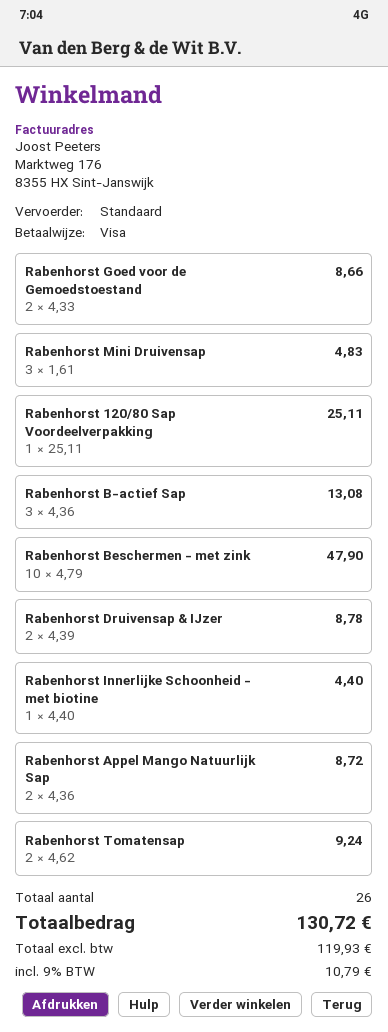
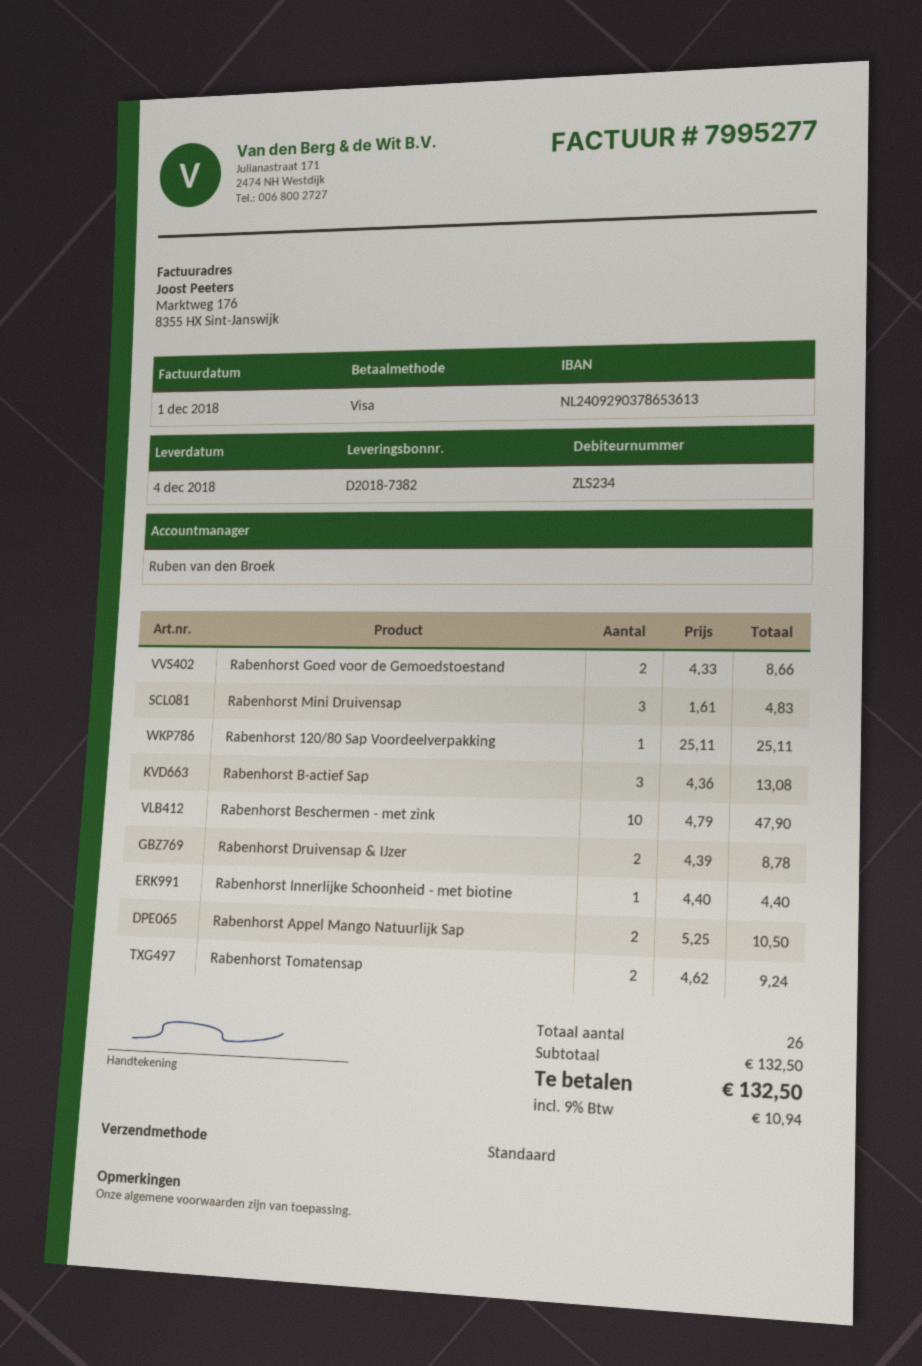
Rabenhorst Appel Mango Natuurlijk Sap: 2 x 4.36 = 8.72 -> 2 x 5.25 = 10.50
tax: 9% = 10.79 -> 9% = 10.94
total: 130.72 -> 132.50

